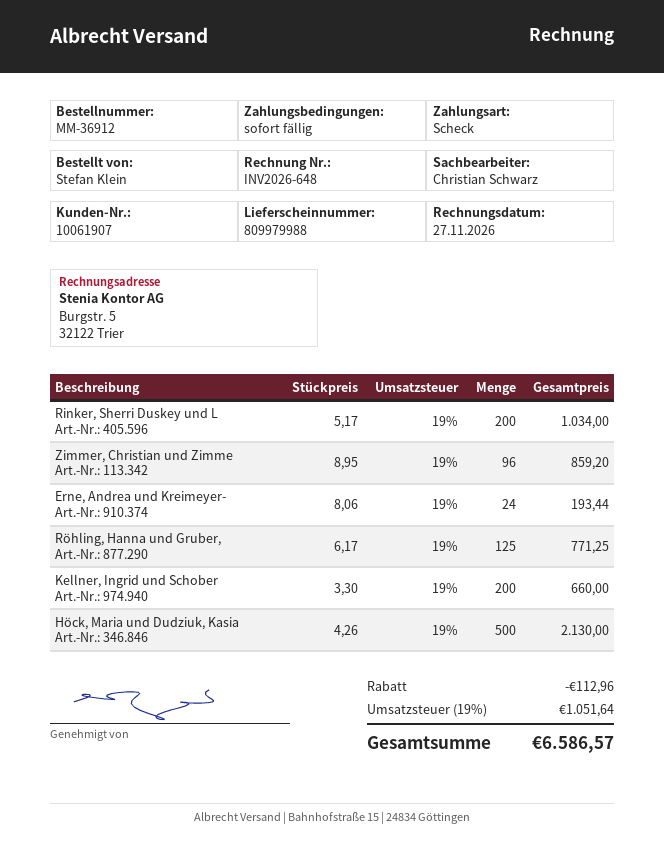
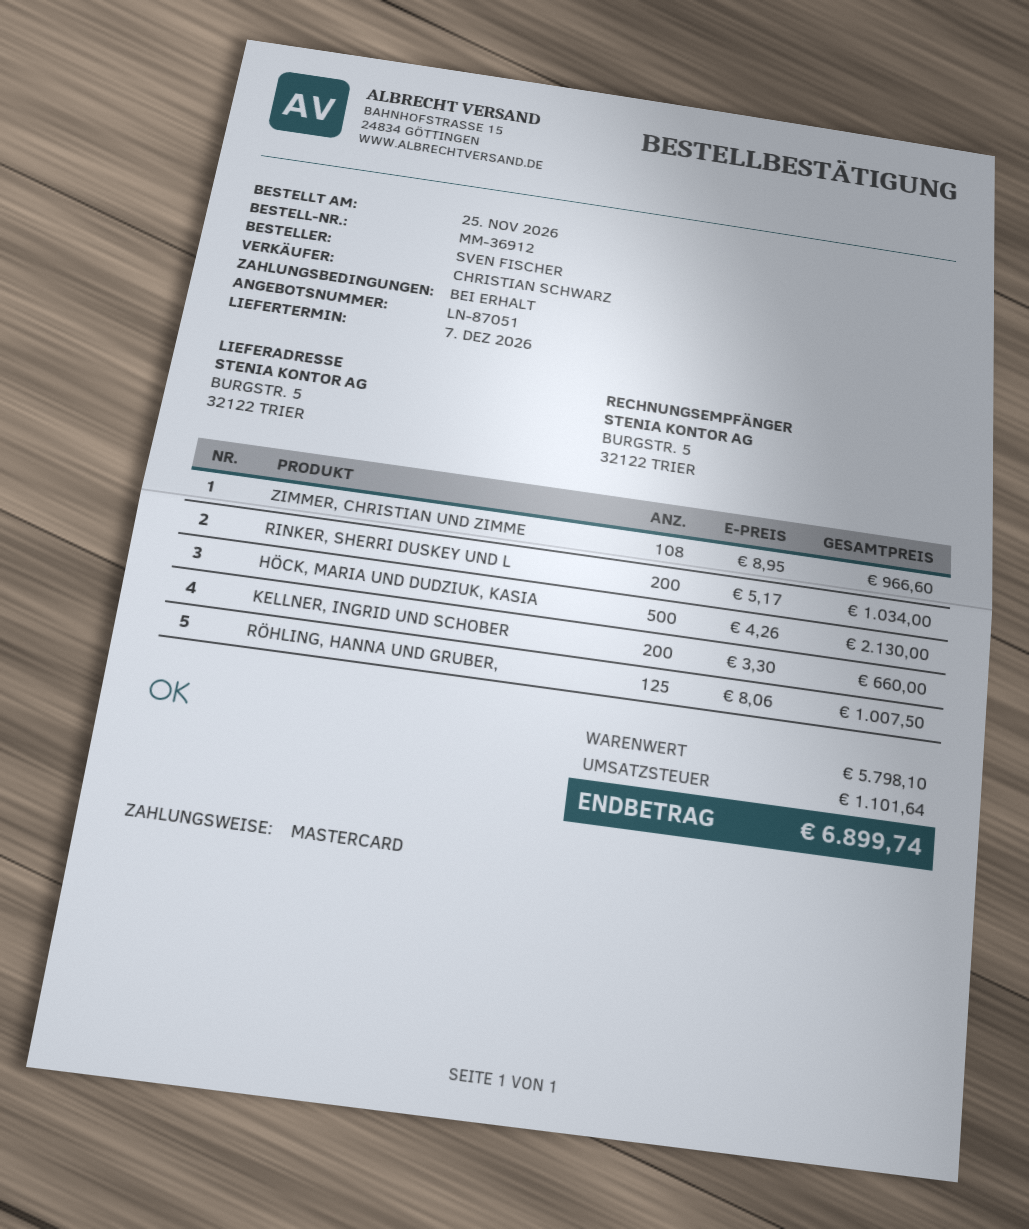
ordered by: Stefan Klein -> SVEN FISCHER
payment method: cheque -> Mastercard
Zimmer, Christian und Zimme: 96 x 8.95 = 859.20 -> 108 x 8.95 = 966.60
Erne, Andrea und Kreimeyer-: 24 x 8.06 = 193.44 -> none
Röhling, Hanna und Gruber,: 125 x 6.17 = 771.25 -> 125 x 8.06 = 1007.50
discount: 112.96 -> none
tax: 1051.64 -> 1101.64
total: 6586.57 -> 6899.74

